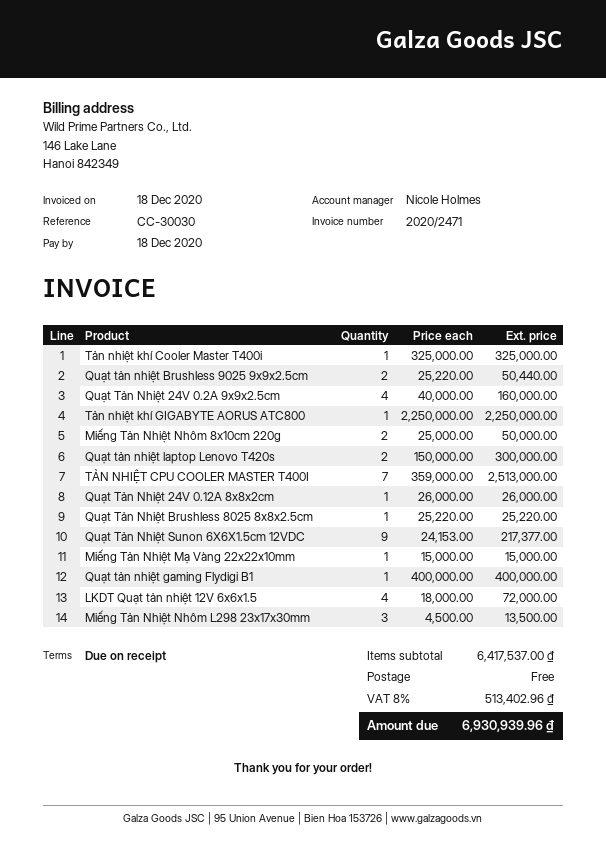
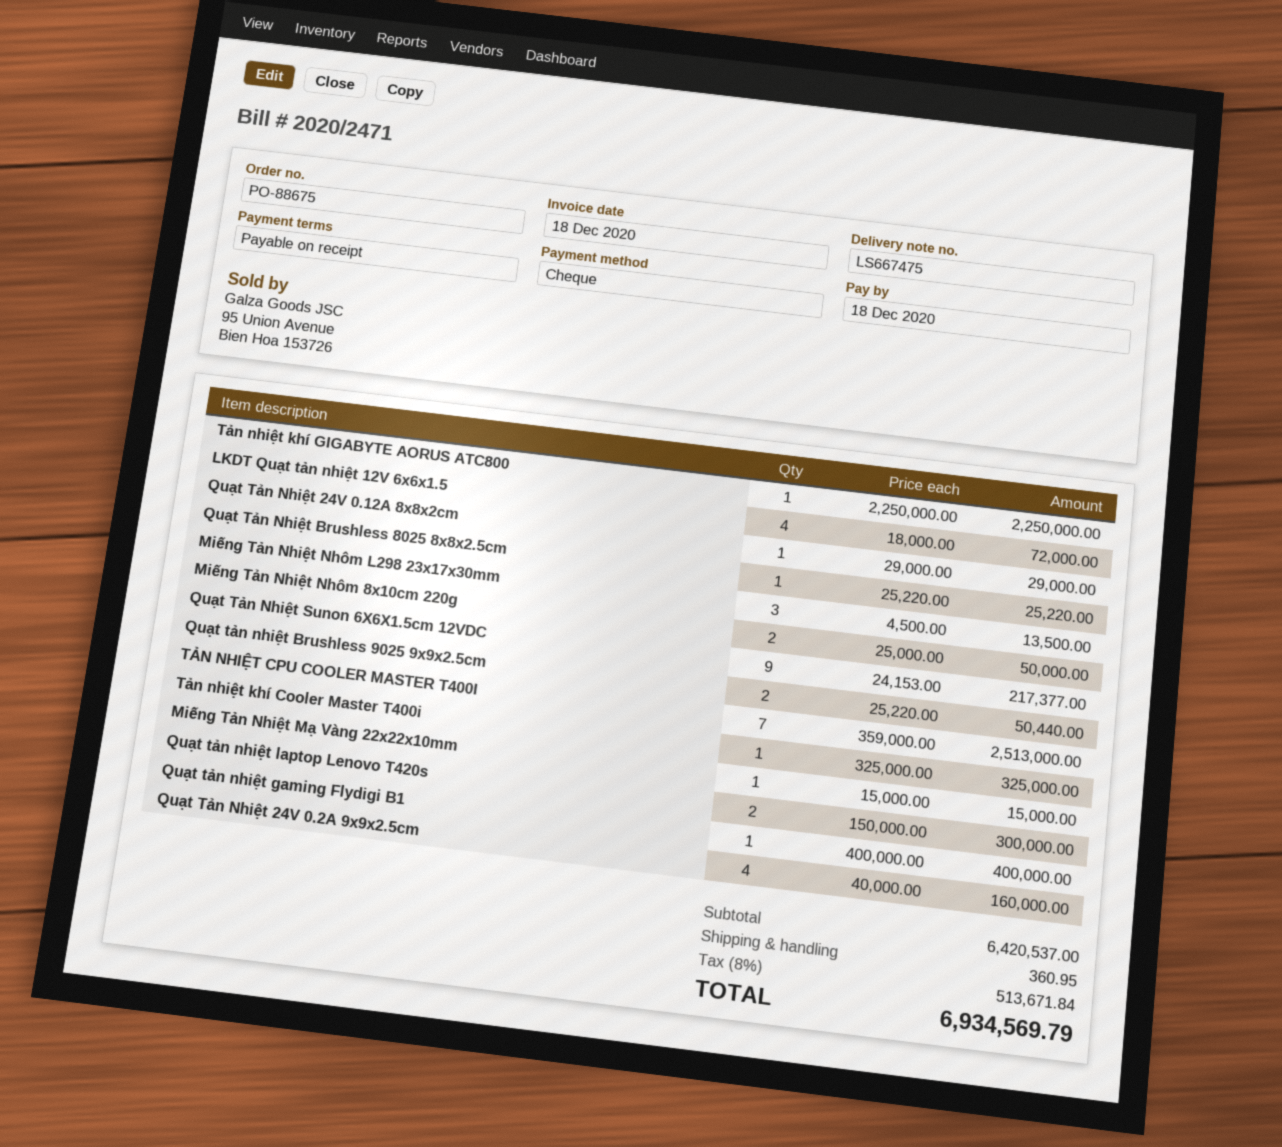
Quạt Tản Nhiệt 24V 0.12A 8x8x2cm: 1 x 26000.00 = 26000.00 -> 1 x 29000.00 = 29000.00
subtotal: 6417537.00 -> 6420537.00
shipping: 0.00 -> 360.95
tax: 8% = 513402.96 -> 8% = 513671.84
total: 6930939.96 -> 6934569.79

